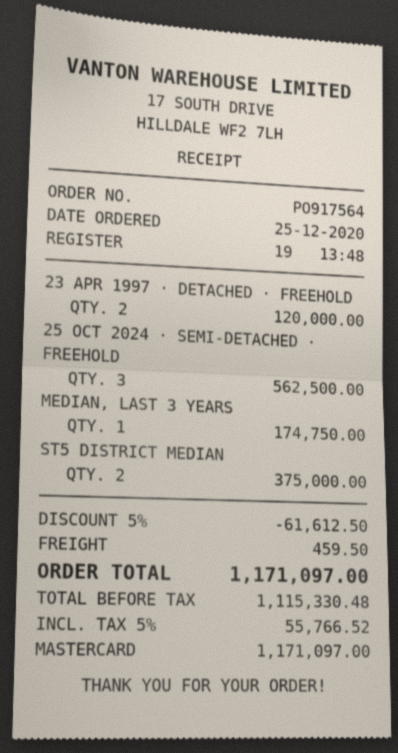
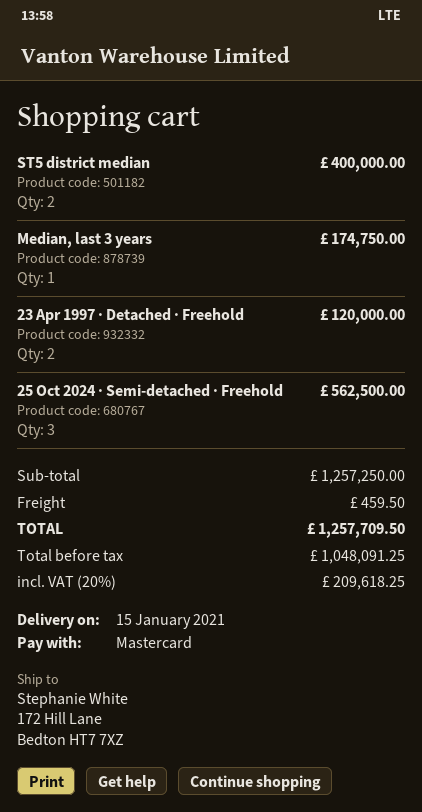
ST5 DISTRICT MEDIAN: 2 for 375000.00 -> 2 for 400000.00
discount: 5% = 61612.50 -> none
net: 1115330.48 -> 1048091.25
tax: 5% = 55766.52 -> 20% = 209618.25
total: 1171097.00 -> 1257709.50

